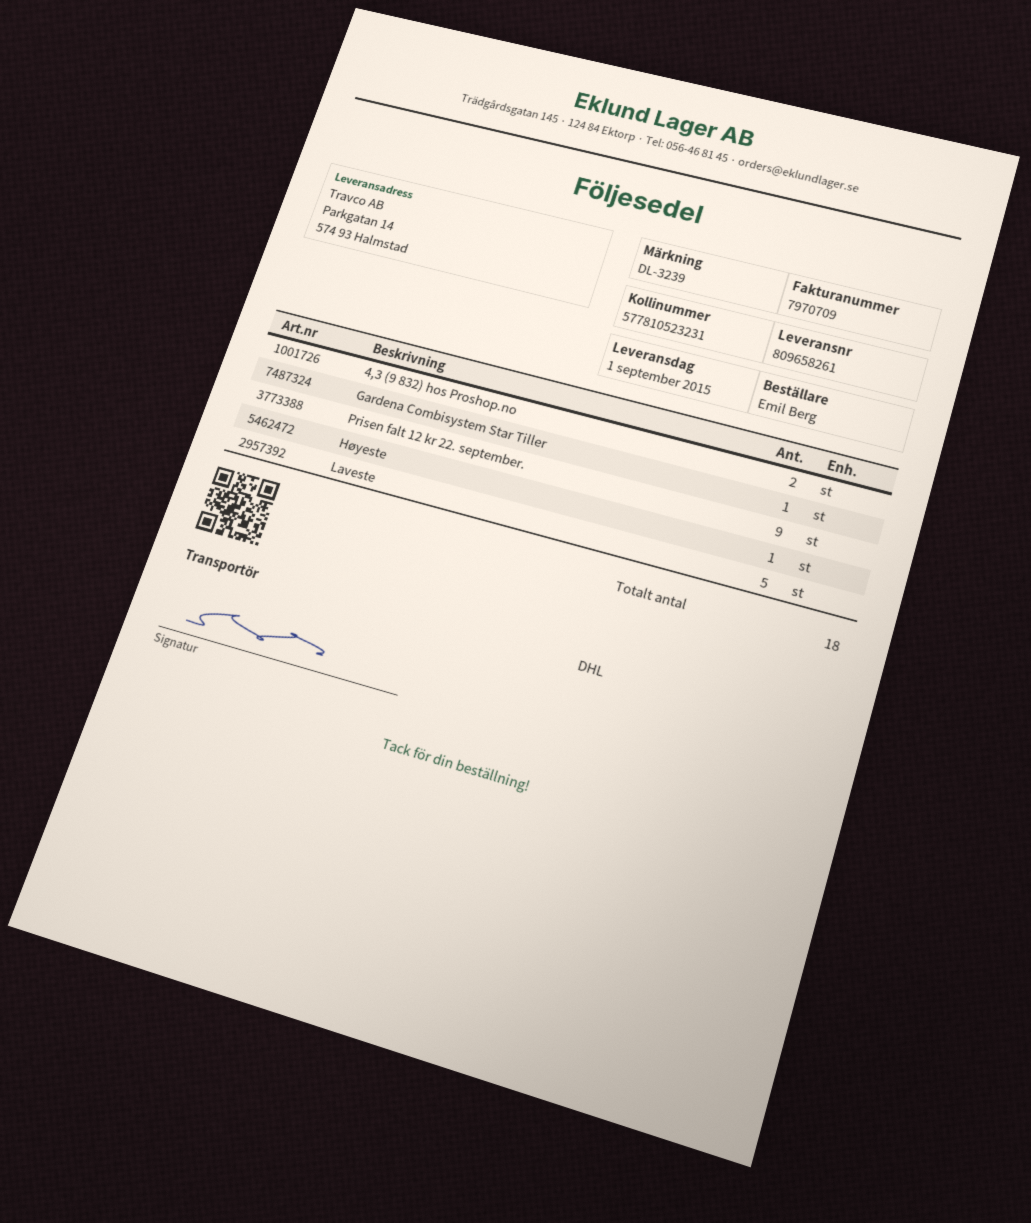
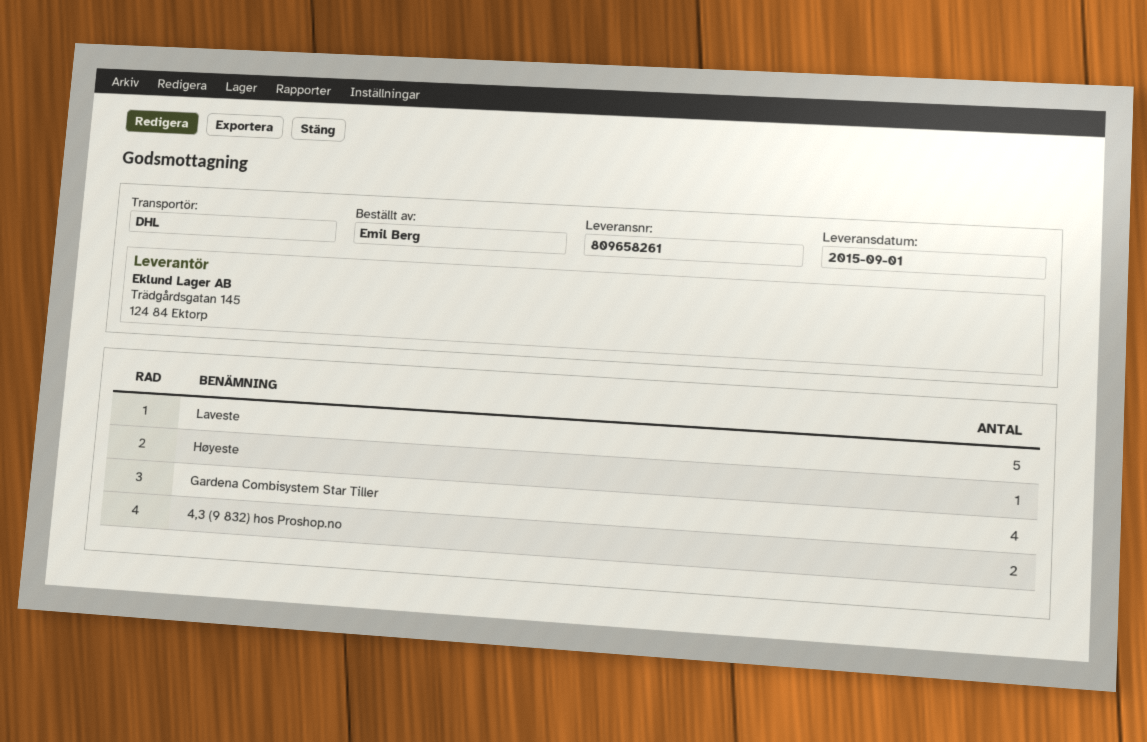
Gardena Combisystem Star Tiller: 1 -> 4
Prisen falt 12 kr 22. september.: 9 -> none

